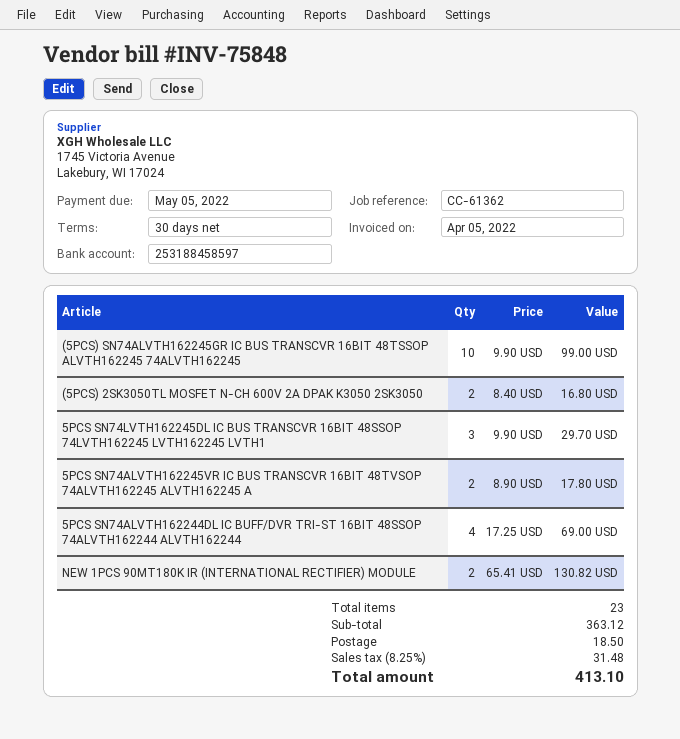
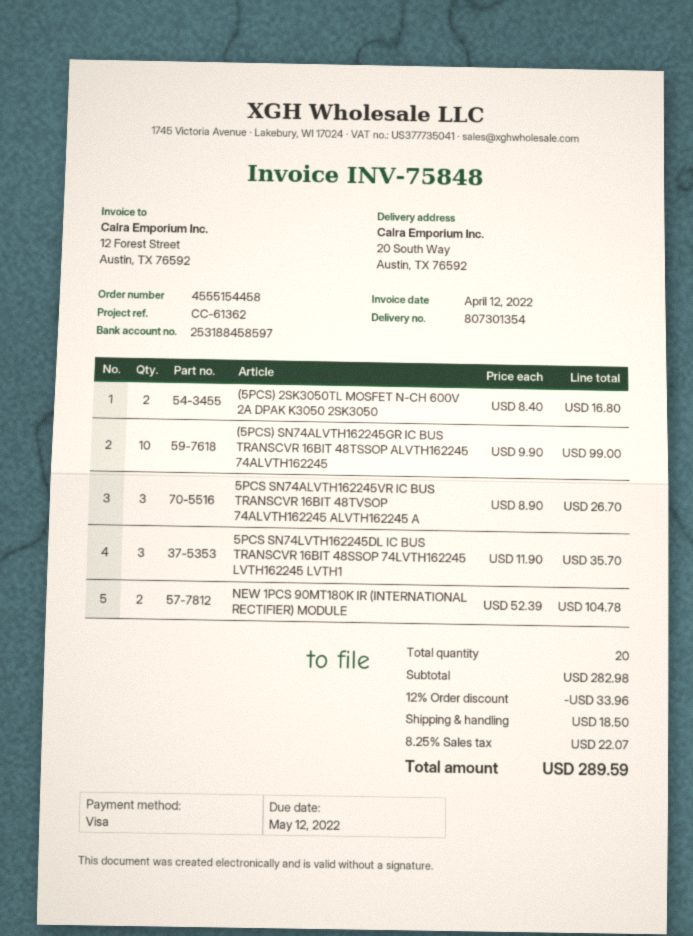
invoice date: 2022-04-05 -> 2022-04-12
due date: 2022-05-05 -> 2022-05-12
5PCS SN74LVTH162245DL IC BUS TRANSCVR 16BIT 48SSOP 74LVTH162245 LVTH162245 LVTH1: 3 x 9.90 = 29.70 -> 3 x 11.90 = 35.70
5PCS SN74ALVTH162245VR IC BUS TRANSCVR 16BIT 48TVSOP 74ALVTH162245 ALVTH162245 A: 2 x 8.90 = 17.80 -> 3 x 8.90 = 26.70
5PCS SN74ALVTH162244DL IC BUFF/DVR TRI-ST 16BIT 48SSOP 74ALVTH162244 ALVTH162244: 4 x 17.25 = 69.00 -> none
NEW 1PCS 90MT180K IR (INTERNATIONAL RECTIFIER) MODULE: 2 x 65.41 = 130.82 -> 2 x 52.39 = 104.78
total quantity: 23 -> 20
subtotal: 363.12 -> 282.98
discount: none -> 12% = 33.96
tax: 8.25% = 31.48 -> 8.25% = 22.07
total: 413.10 -> 289.59

